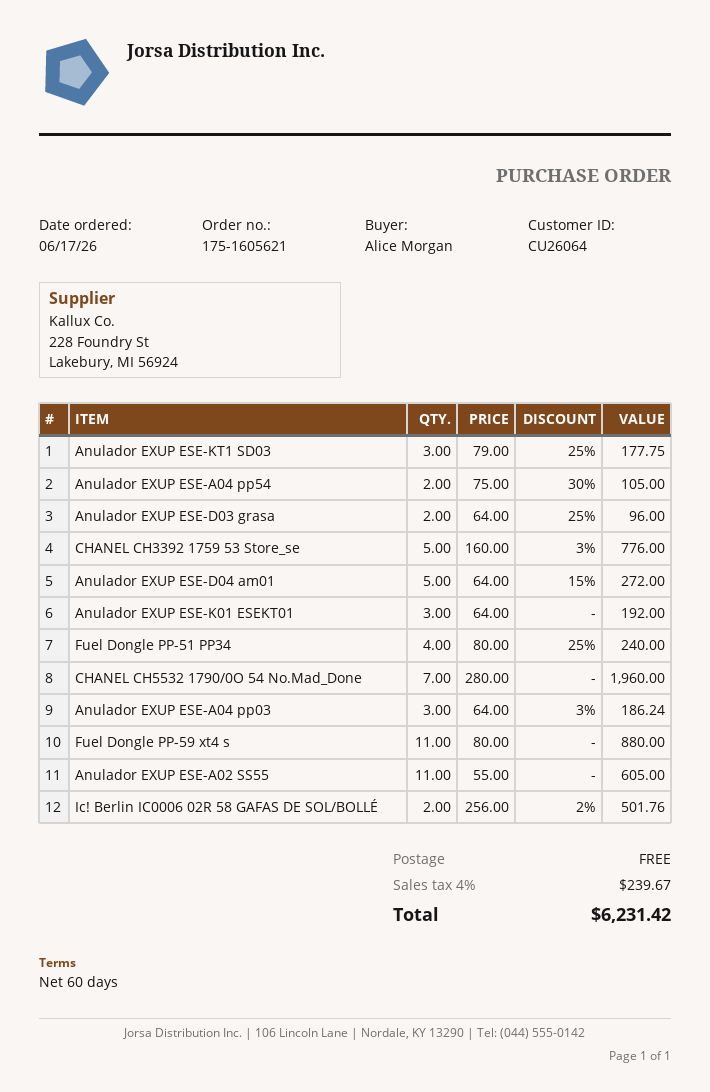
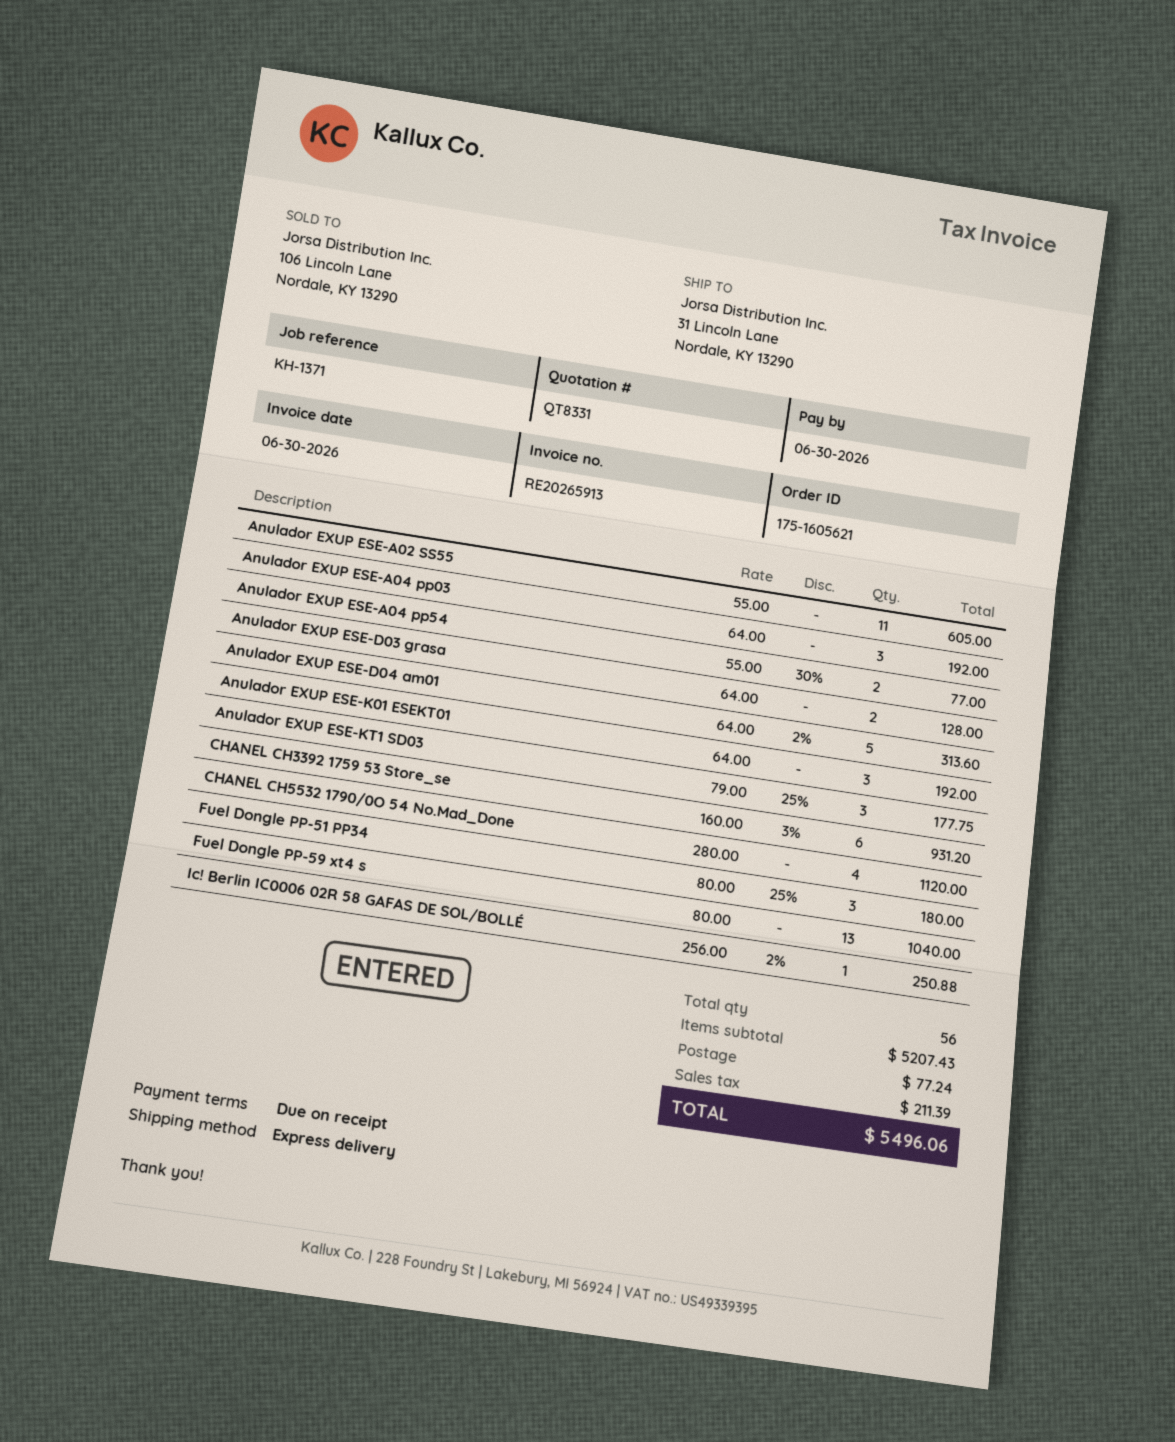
payment terms: 60 days -> on receipt
Anulador EXUP ESE-A04 pp54: 2 x 75.00 - 30% = 105.00 -> 2 x 55.00 - 30% = 77.00
Anulador EXUP ESE-D03 grasa: 2 x 64.00 - 25% = 96.00 -> 2 x 64.00 = 128.00
CHANEL CH3392 1759 53 Store_se: 5 x 160.00 - 3% = 776.00 -> 6 x 160.00 - 3% = 931.20
Anulador EXUP ESE-D04 am01: 5 x 64.00 - 15% = 272.00 -> 5 x 64.00 - 2% = 313.60
Fuel Dongle PP-51 PP34: 4 x 80.00 - 25% = 240.00 -> 3 x 80.00 - 25% = 180.00
CHANEL CH5532 1790/0O 54 No.Mad_Done: 7 x 280.00 = 1960.00 -> 4 x 280.00 = 1120.00
Anulador EXUP ESE-A04 pp03: 3 x 64.00 - 3% = 186.24 -> 3 x 64.00 = 192.00
Fuel Dongle PP-59 xt4 s: 11 x 80.00 = 880.00 -> 13 x 80.00 = 1040.00
Ic! Berlin IC0006 02R 58 GAFAS DE SOL/BOLLÉ: 2 x 256.00 - 2% = 501.76 -> 1 x 256.00 - 2% = 250.88
shipping: 0.00 -> 77.24
tax: 239.67 -> 211.39
total: 6231.42 -> 5496.06

